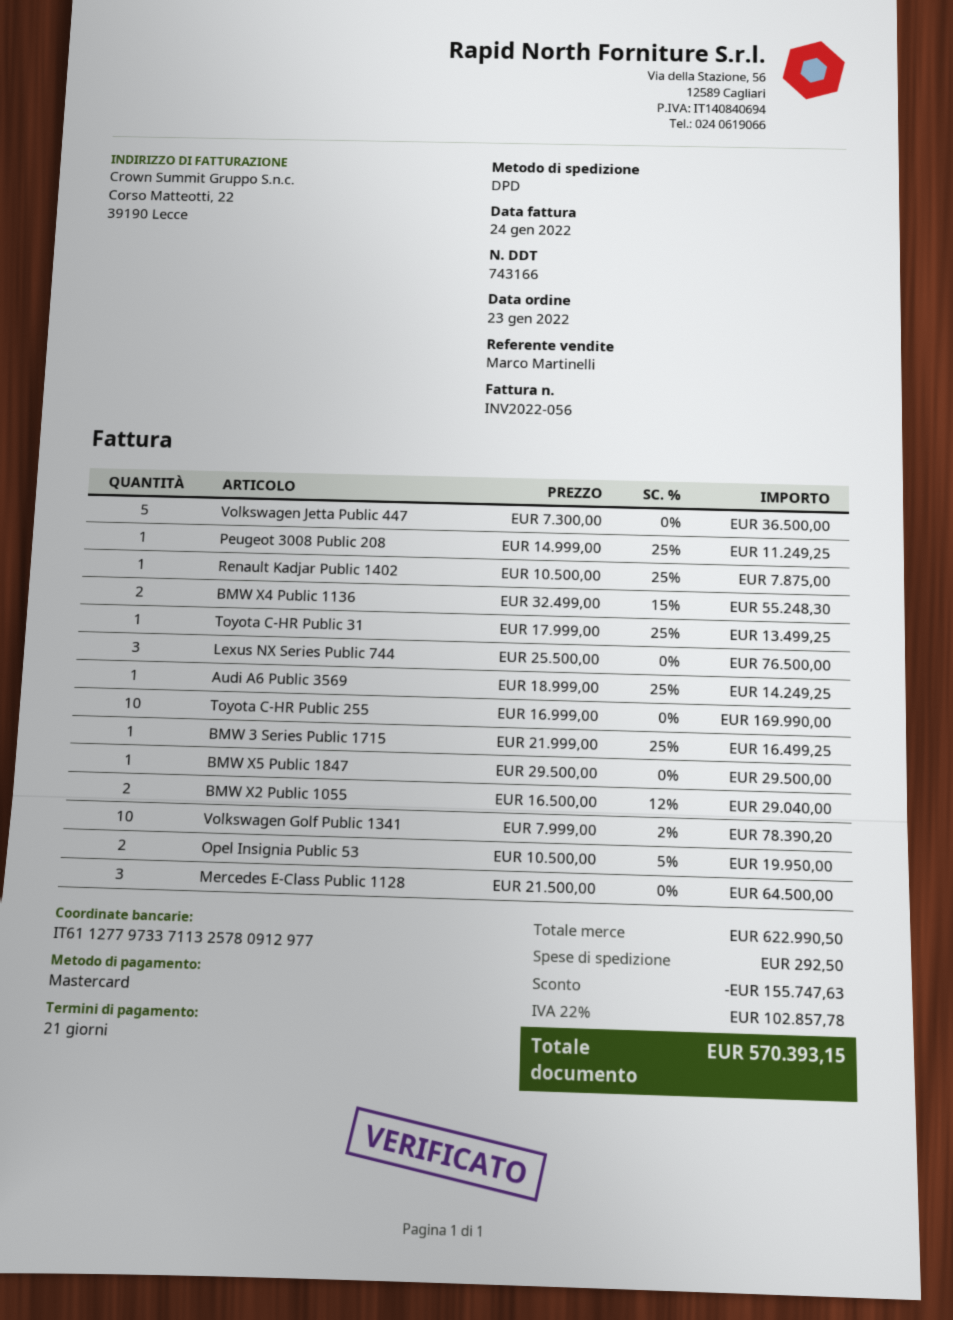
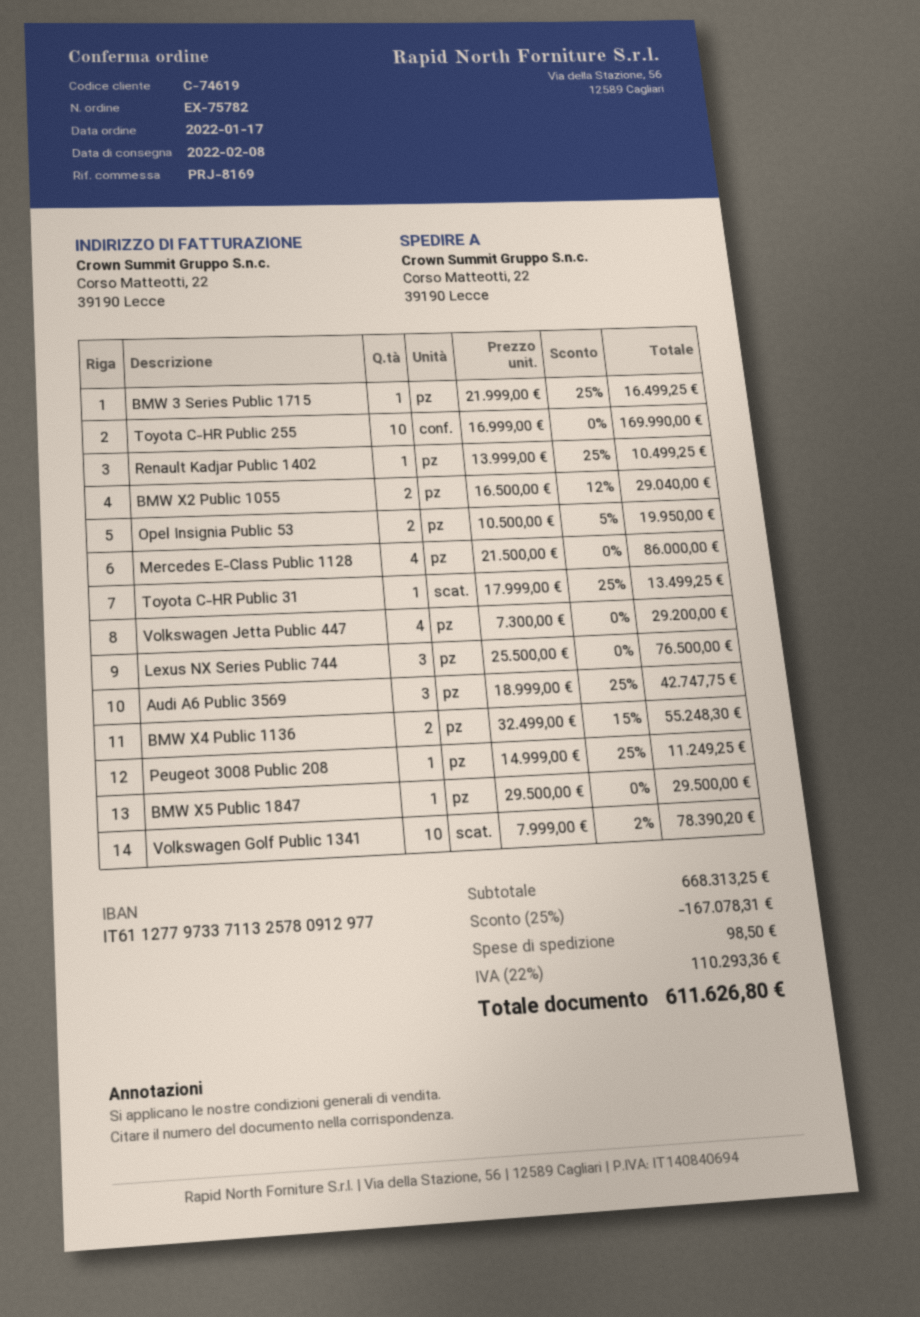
order date: 2022-01-23 -> 2022-01-17
Volkswagen Jetta Public 447: 5 x 7300.00 = 36500.00 -> 4 x 7300.00 = 29200.00
Renault Kadjar Public 1402: 1 x 10500.00 - 25% = 7875.00 -> 1 x 13999.00 - 25% = 10499.25
Audi A6 Public 3569: 1 x 18999.00 - 25% = 14249.25 -> 3 x 18999.00 - 25% = 42747.75
Mercedes E-Class Public 1128: 3 x 21500.00 = 64500.00 -> 4 x 21500.00 = 86000.00
subtotal: 622990.50 -> 668313.25
discount: 155747.63 -> 167078.31
shipping: 292.50 -> 98.50
tax: 22% = 102857.78 -> 22% = 110293.36
total: 570393.15 -> 611626.80

